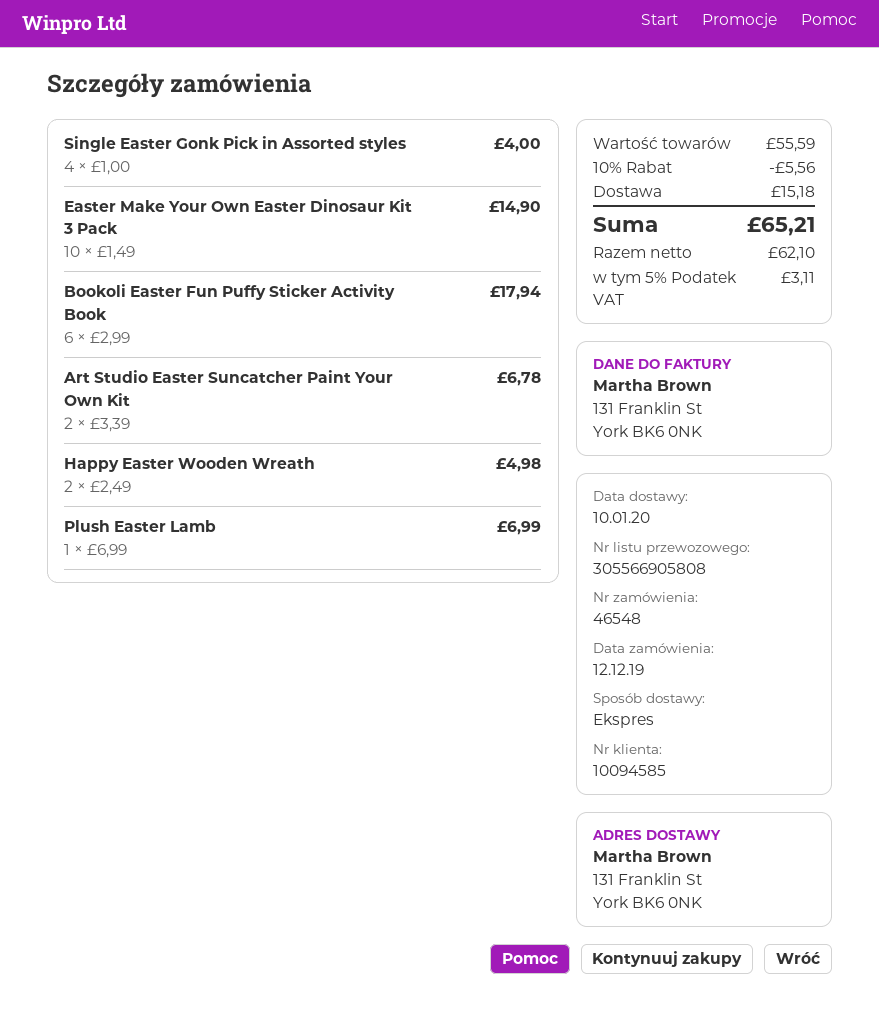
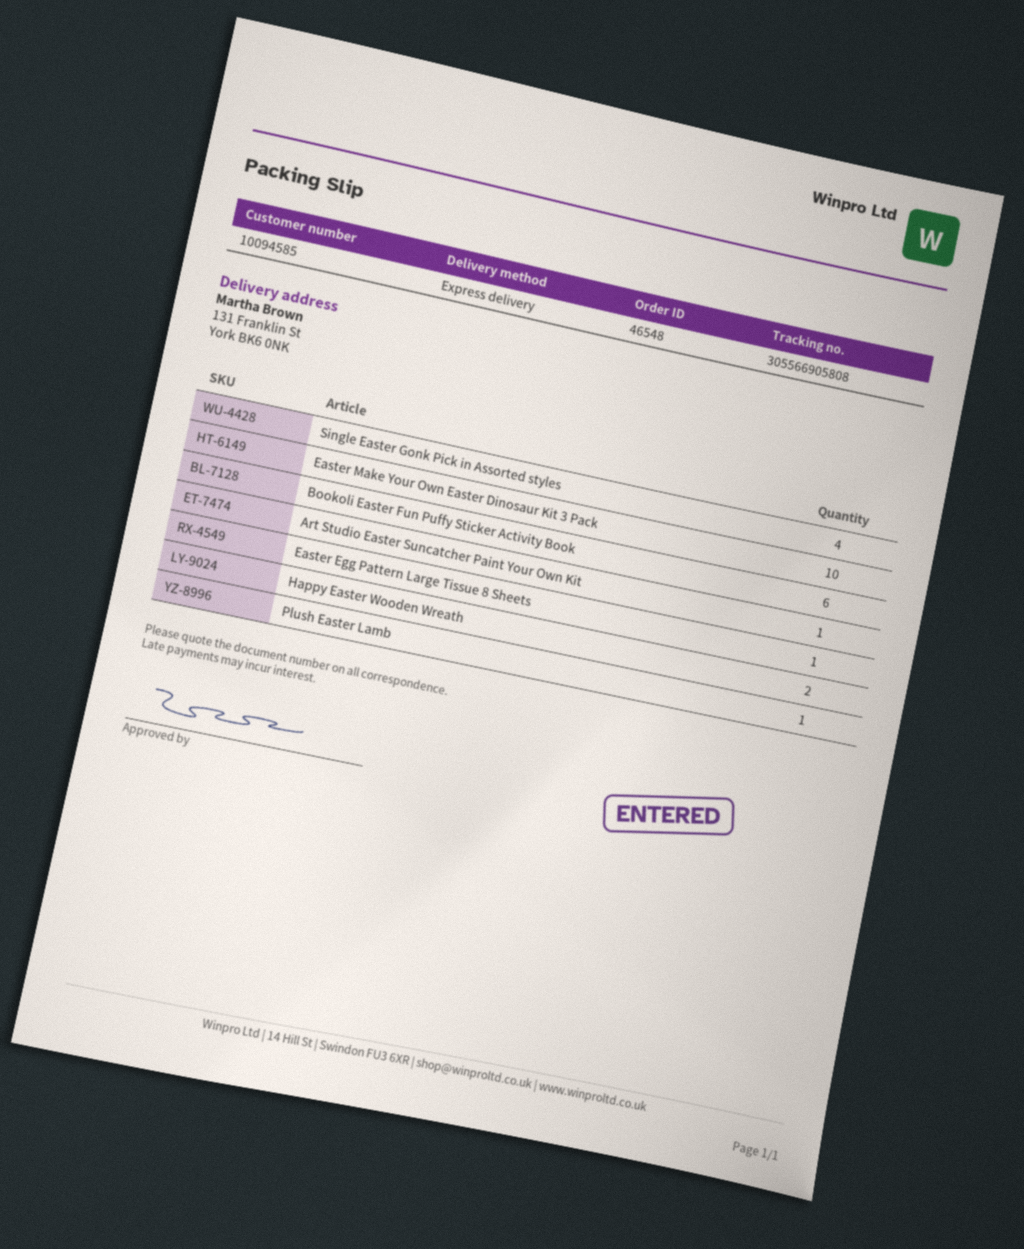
Art Studio Easter Suncatcher Paint Your Own Kit: 2 -> 1
Easter Egg Pattern Large Tissue 8 Sheets: none -> 1

